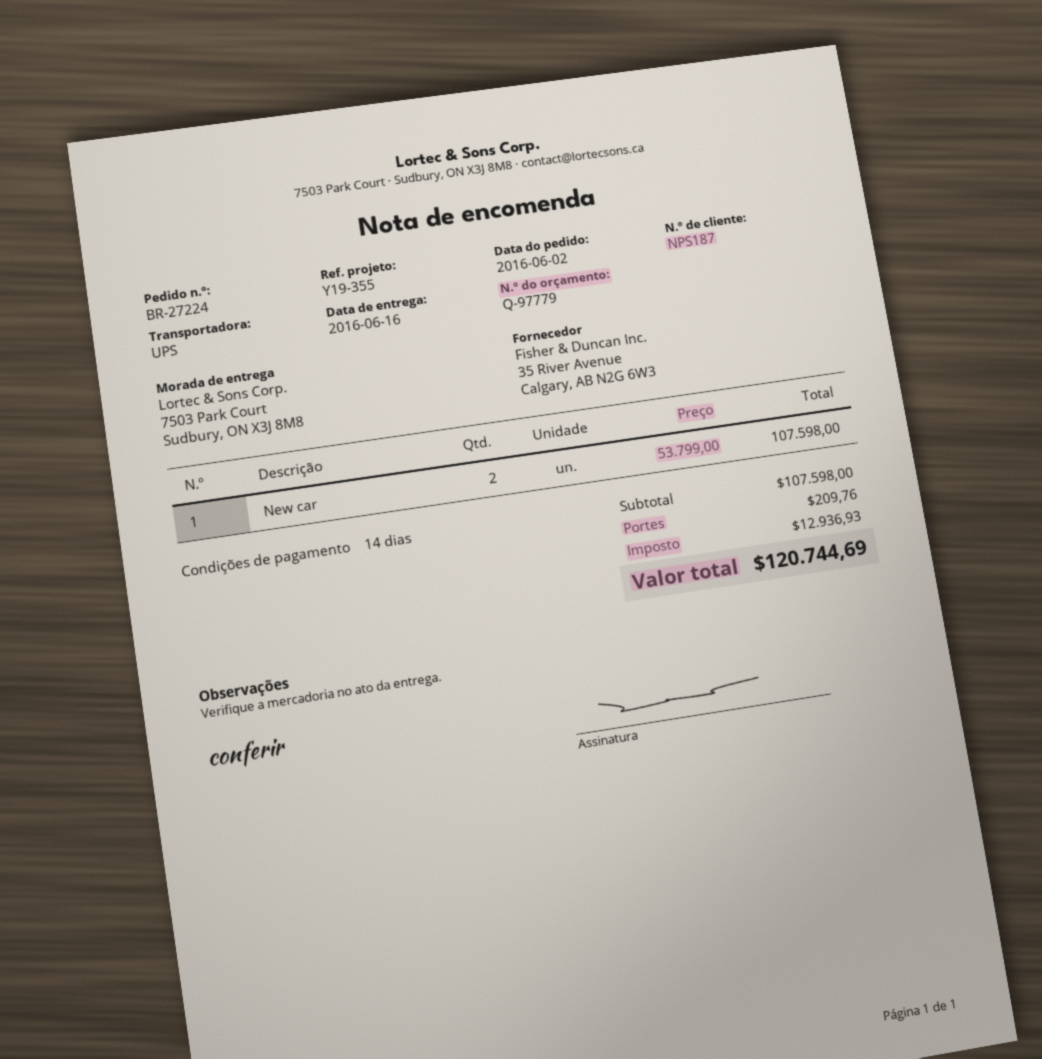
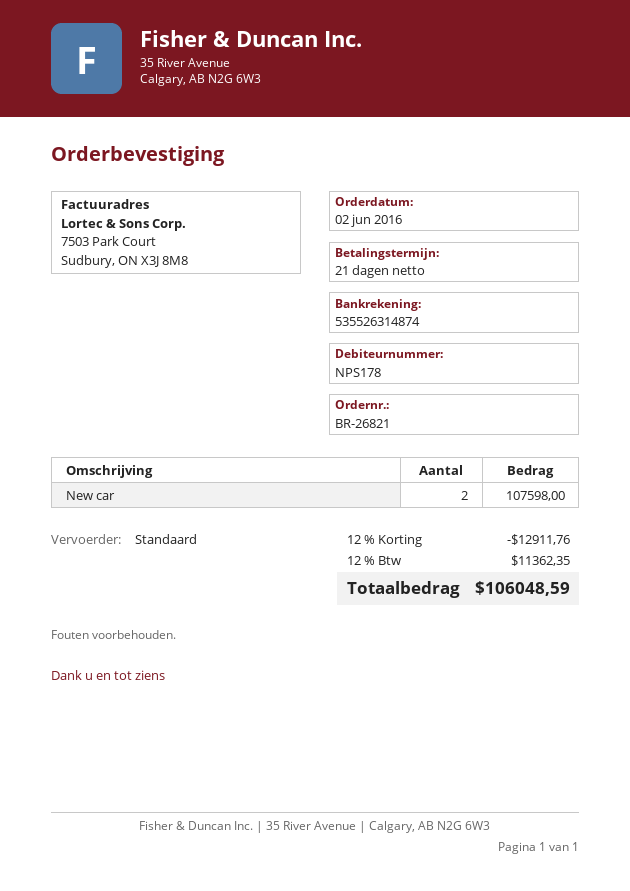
order number: BR-27224 -> BR-26821
payment terms: 14 days -> 21 days
customer number: NPS187 -> NPS178
shipping method: UPS -> standard
discount: none -> 12% = 12911.76
shipping: 209.76 -> none
tax: 12936.93 -> 11362.35
total: 120744.69 -> 106048.59

